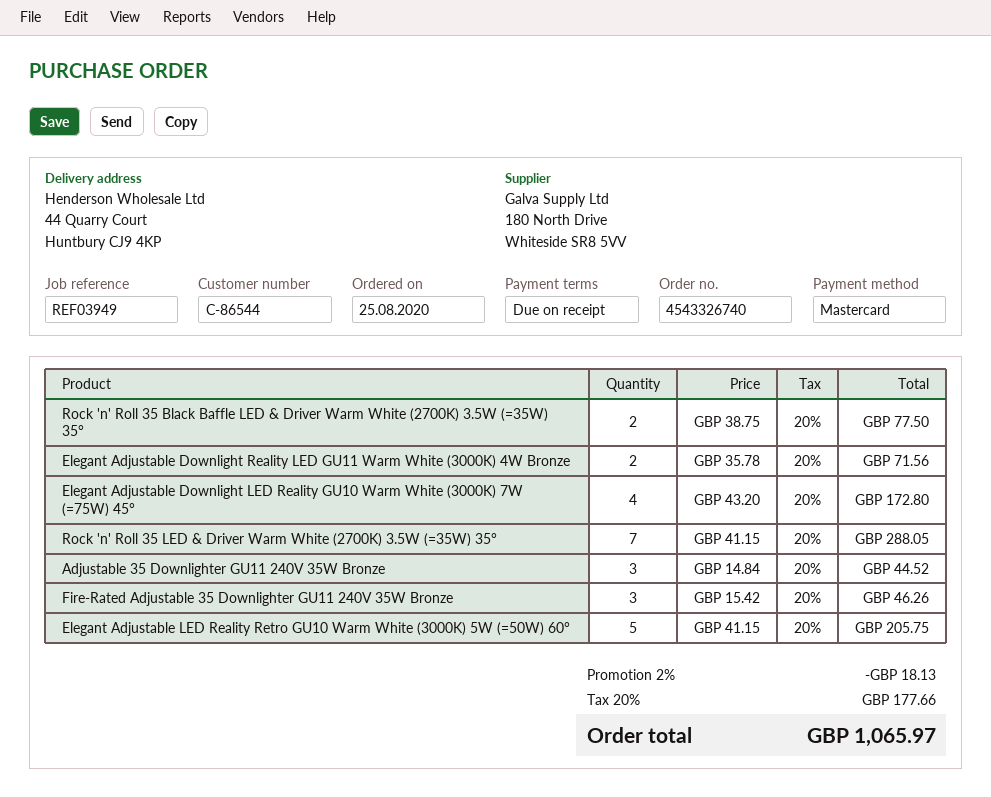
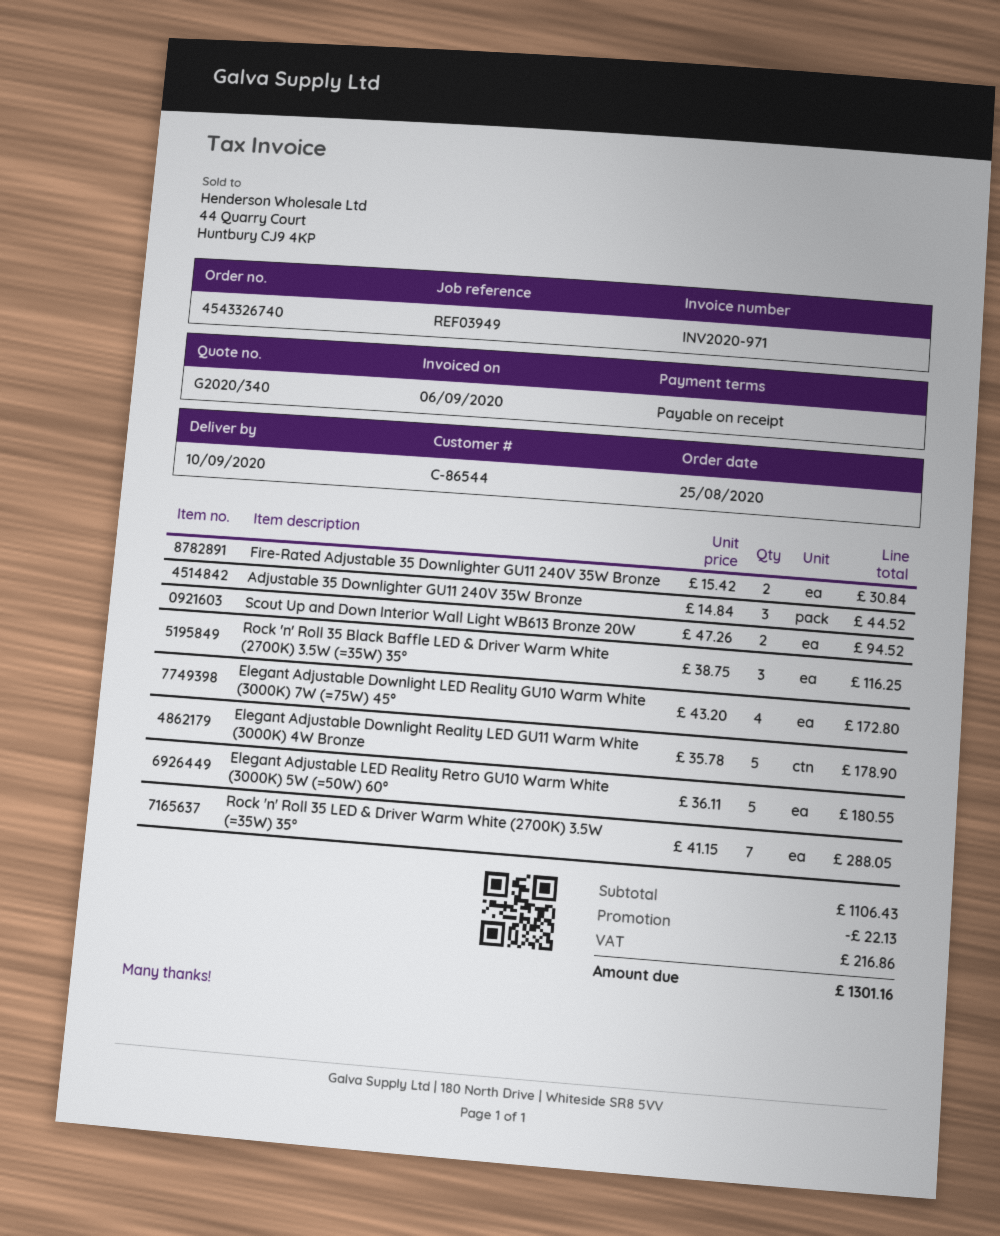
Rock 'n' Roll 35 Black Baffle LED & Driver Warm White (2700K) 3.5W (=35W) 35°: 2 x 38.75 = 77.50 -> 3 x 38.75 = 116.25
Elegant Adjustable Downlight Reality LED GU11 Warm White (3000K) 4W Bronze: 2 x 35.78 = 71.56 -> 5 x 35.78 = 178.90
Fire-Rated Adjustable 35 Downlighter GU11 240V 35W Bronze: 3 x 15.42 = 46.26 -> 2 x 15.42 = 30.84
Elegant Adjustable LED Reality Retro GU10 Warm White (3000K) 5W (=50W) 60°: 5 x 41.15 = 205.75 -> 5 x 36.11 = 180.55
Scout Up and Down Interior Wall Light WB613 Bronze 20W: none -> 2 x 47.26 = 94.52
discount: 18.13 -> 22.13
tax: 177.66 -> 216.86
total: 1065.97 -> 1301.16

